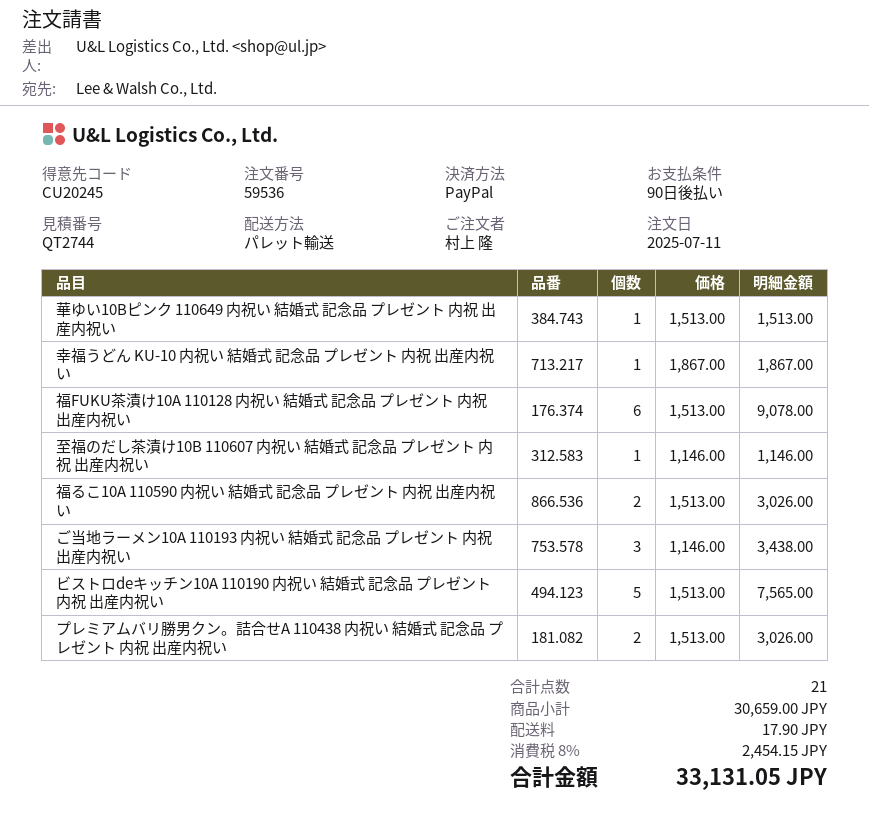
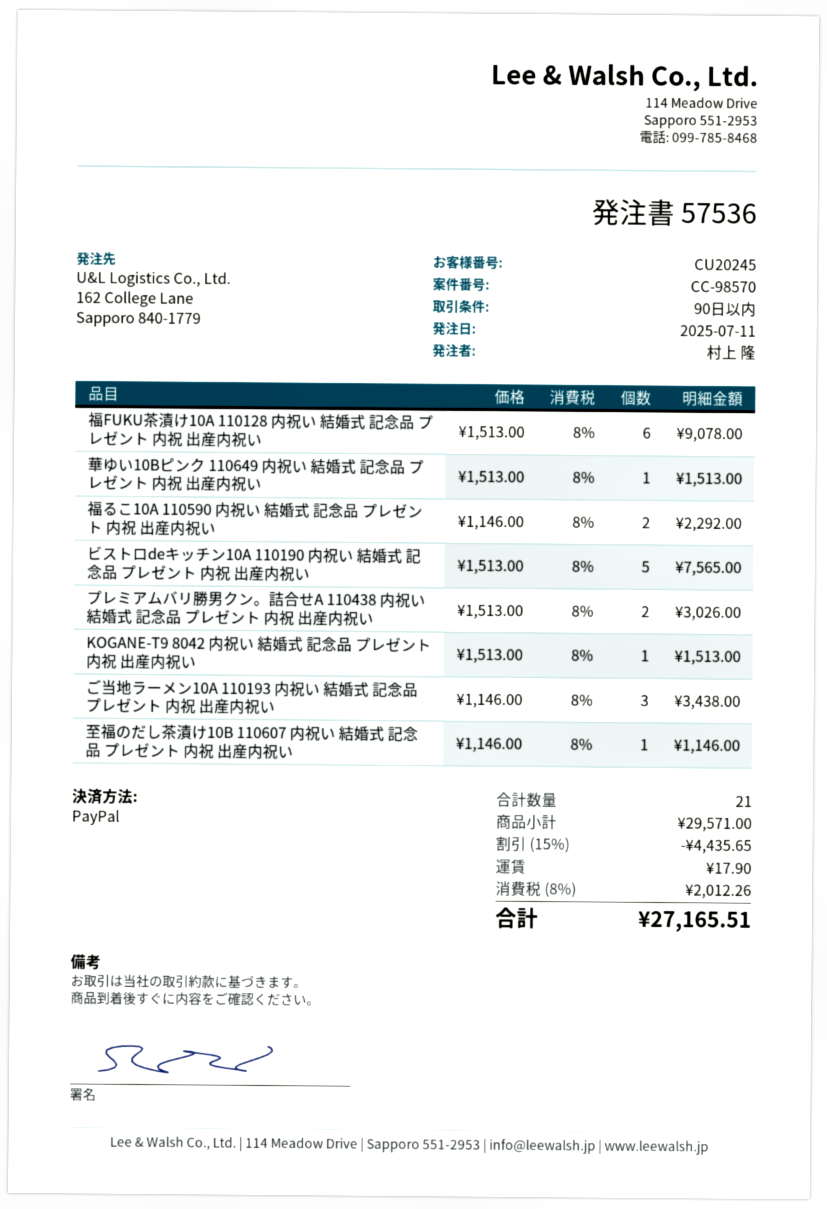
order number: 59536 -> 57536
幸福うどん KU-10 内祝い 結婚式 記念品 プレゼント 内祝 出産内祝い: 1 x 1867.00 = 1867.00 -> none
福るこ10A 110590 内祝い 結婚式 記念品 プレゼント 内祝 出産内祝い: 2 x 1513.00 = 3026.00 -> 2 x 1146.00 = 2292.00
KOGANE-T9 8042 内祝い 結婚式 記念品 プレゼント 内祝 出産内祝い: none -> 1 x 1513.00 = 1513.00
subtotal: 30659.00 -> 29571.00
discount: none -> 15% = 4435.65
tax: 8% = 2454.15 -> 8% = 2012.26
total: 33131.05 -> 27165.51

